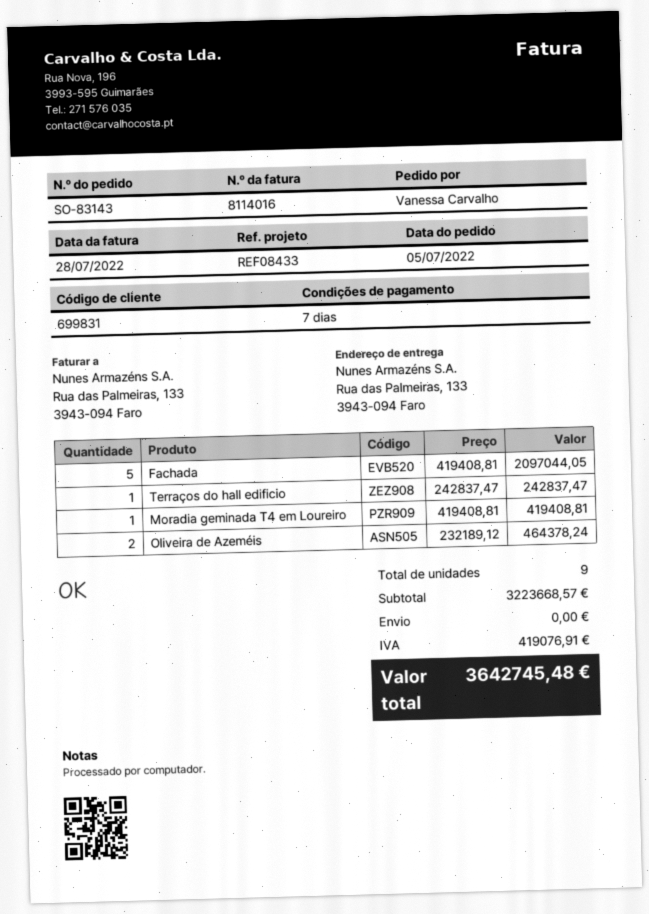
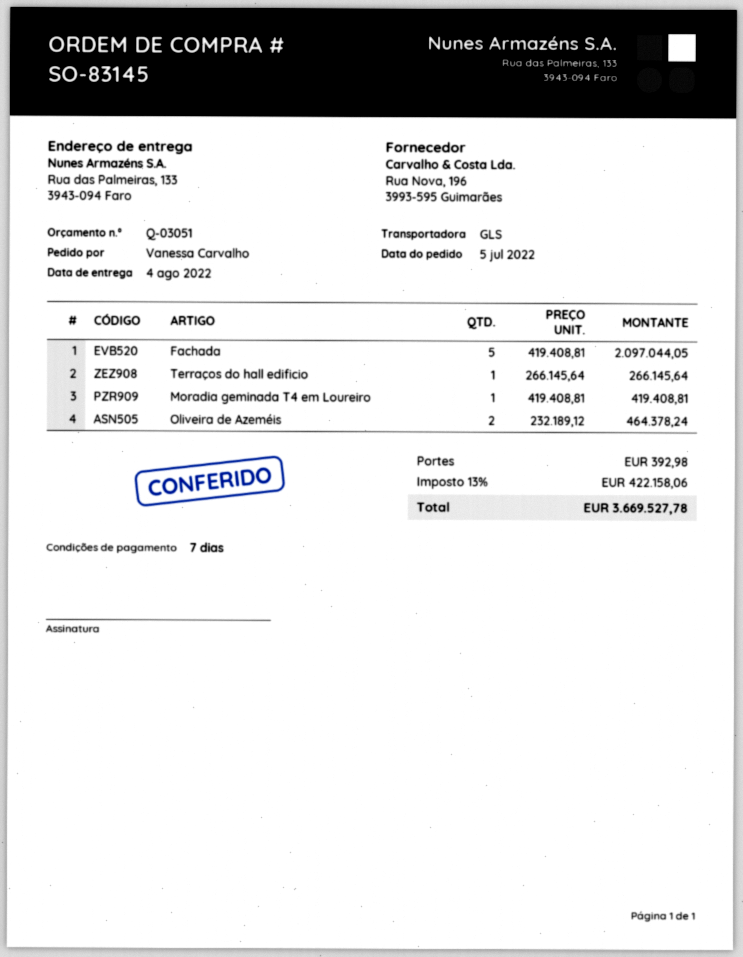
order number: SO-83143 -> SO-83145
Terraços do hall edificio: 1 x 242837.47 = 242837.47 -> 1 x 266145.64 = 266145.64
shipping: 0.00 -> 392.98
tax: 419076.91 -> 422158.06
total: 3642745.48 -> 3669527.78

